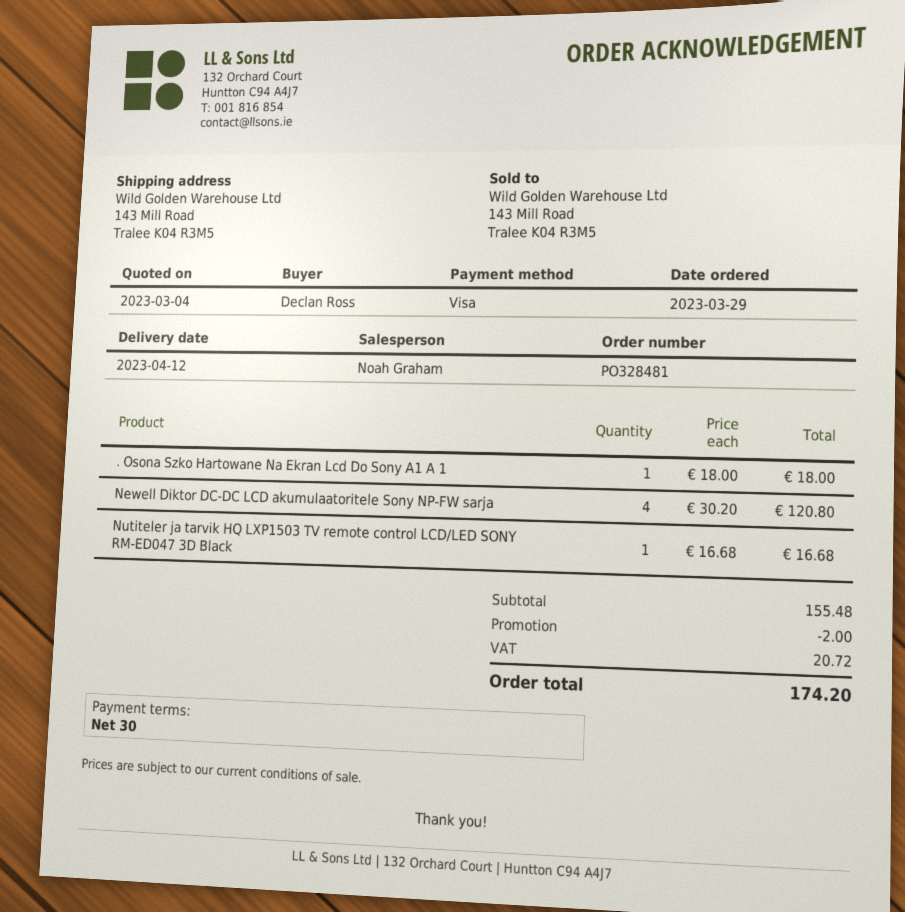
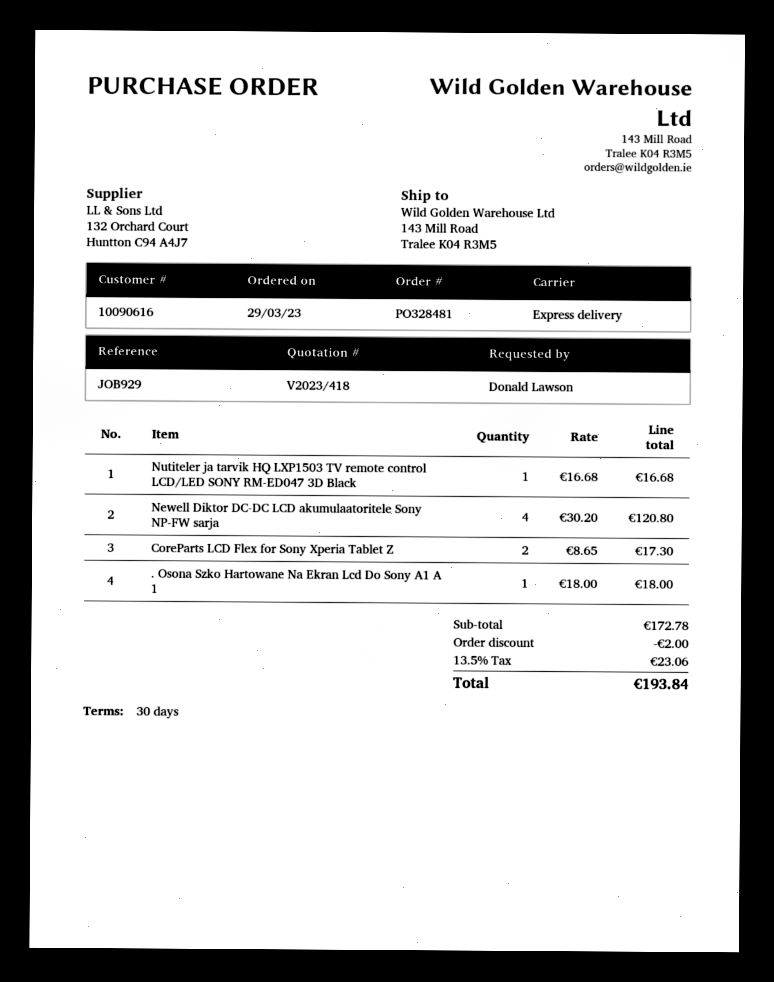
ordered by: Declan Ross -> Donald Lawson
CoreParts LCD Flex for Sony Xperia Tablet Z: none -> 2 x 8.65 = 17.30
subtotal: 155.48 -> 172.78
tax: 20.72 -> 23.06
total: 174.20 -> 193.84

